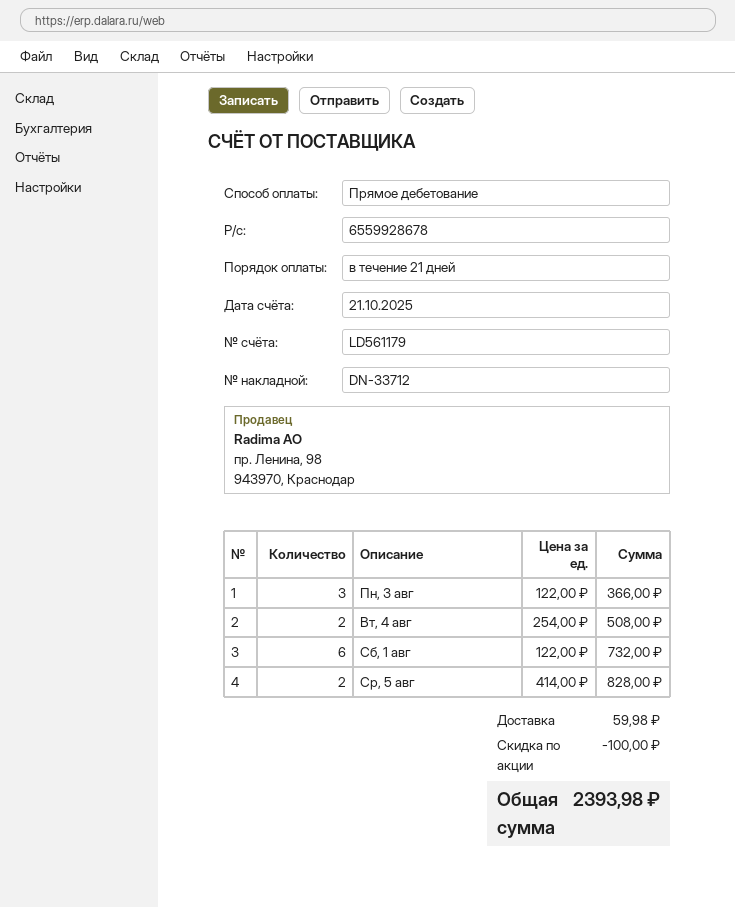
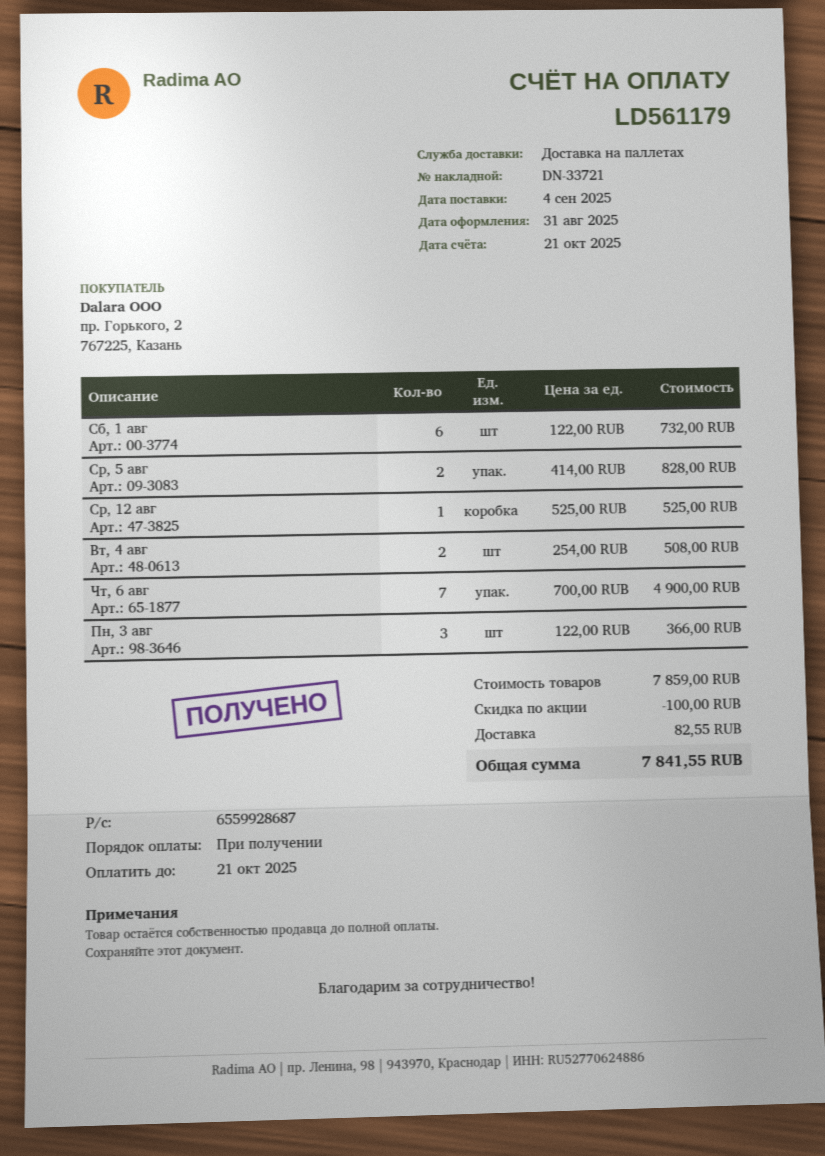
delivery note number: DN-33712 -> DN-33721
payment terms: 21 days -> on receipt
bank account: 6559928678 -> 6559928687
Ср, 12 авг: none -> 1 x 525.00 = 525.00
Чт, 6 авг: none -> 7 x 700.00 = 4900.00
shipping: 59.98 -> 82.55
total: 2393.98 -> 7841.55

